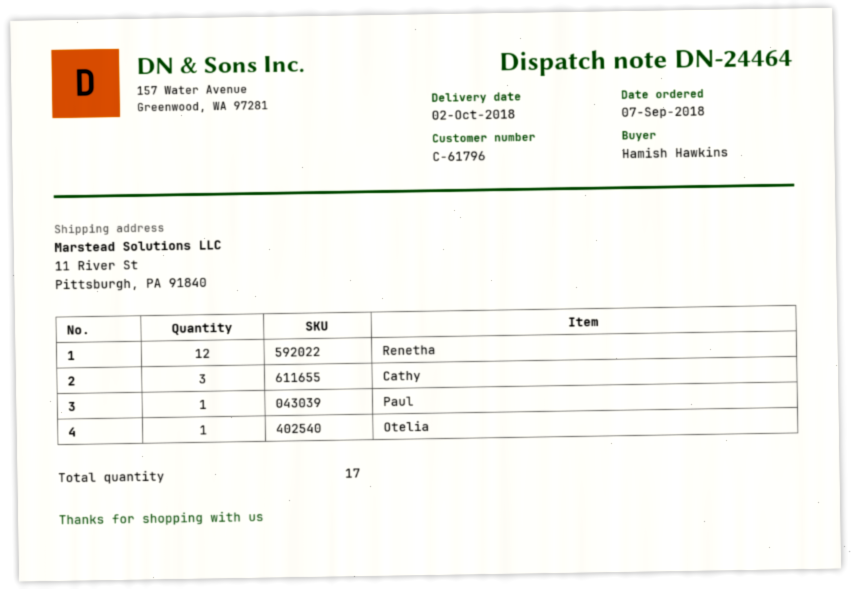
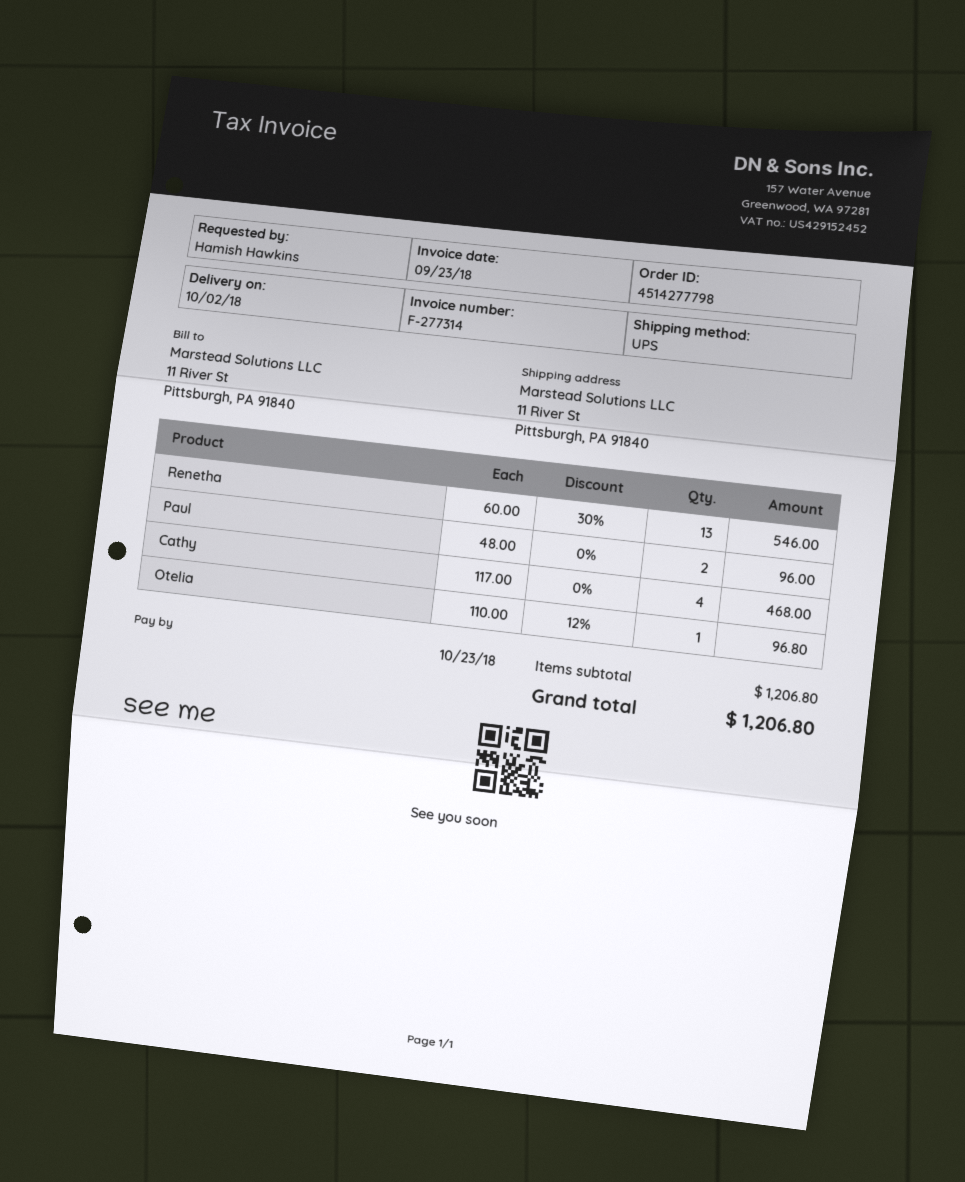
Renetha: 12 -> 13
Cathy: 3 -> 4
Paul: 1 -> 2

